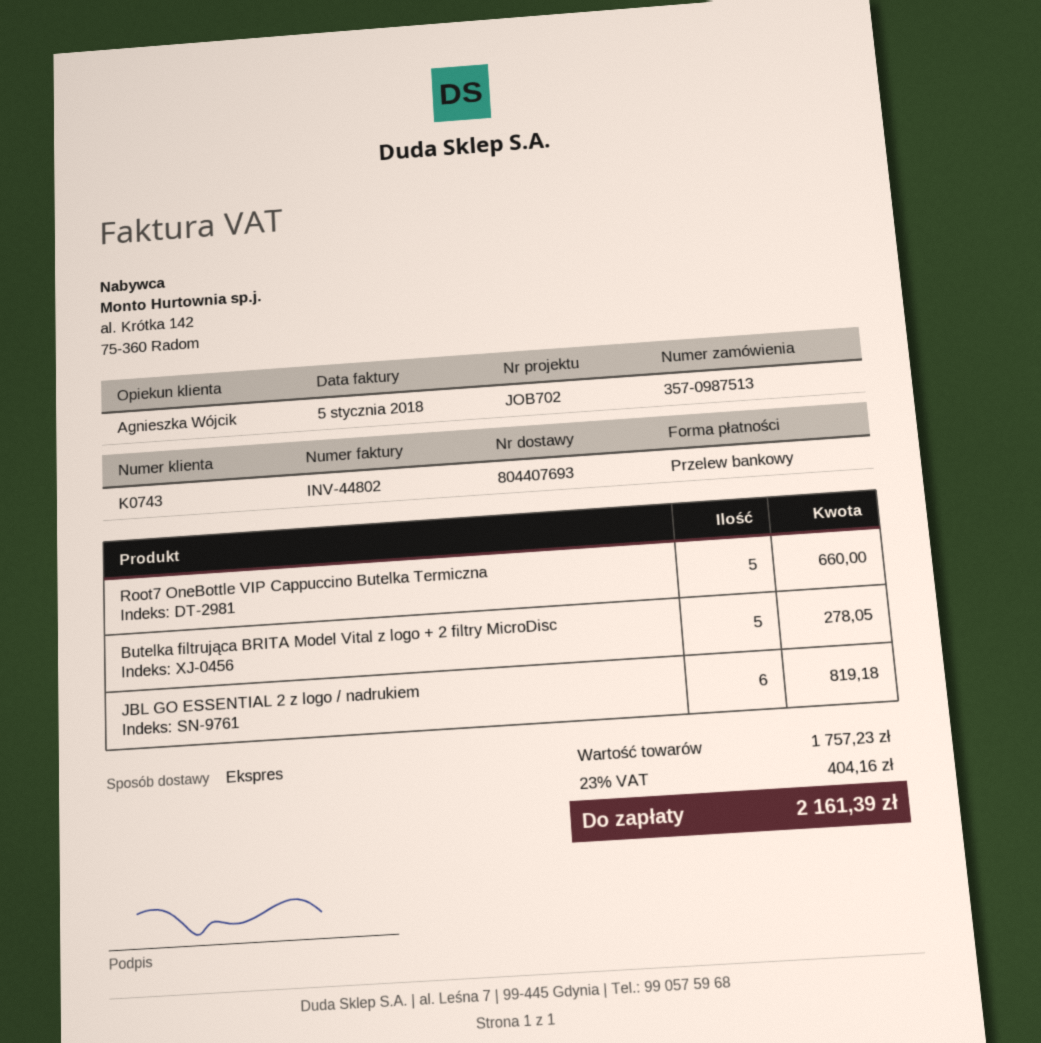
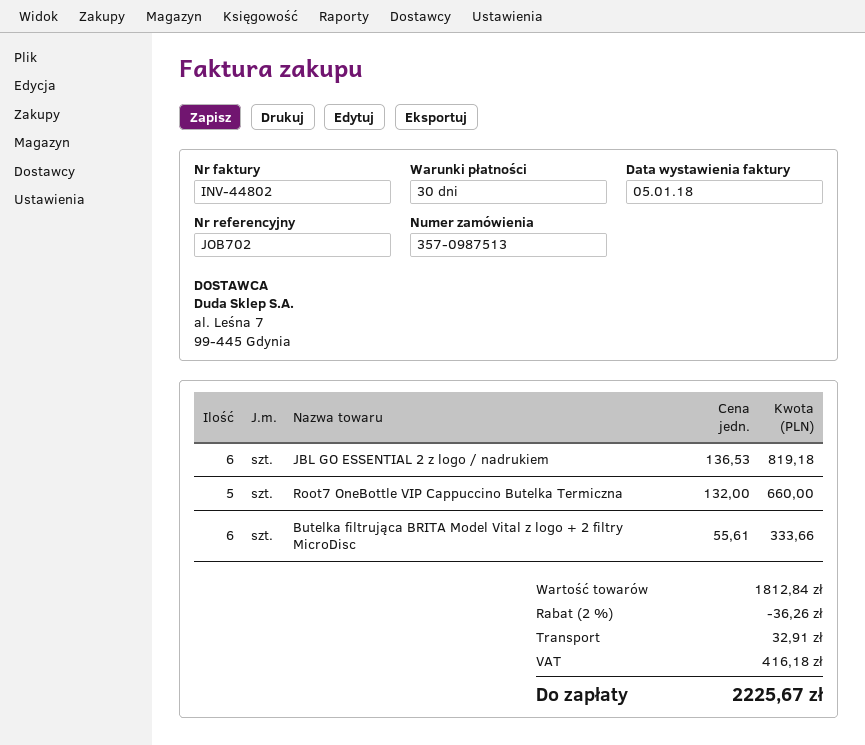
Butelka filtrująca BRITA Model Vital z logo + 2 filtry MicroDisc: 5 for 278.05 -> 6 for 333.66
subtotal: 1757.23 -> 1812.84
discount: none -> 2% = 36.26
shipping: none -> 32.91
tax: 404.16 -> 416.18
total: 2161.39 -> 2225.67

